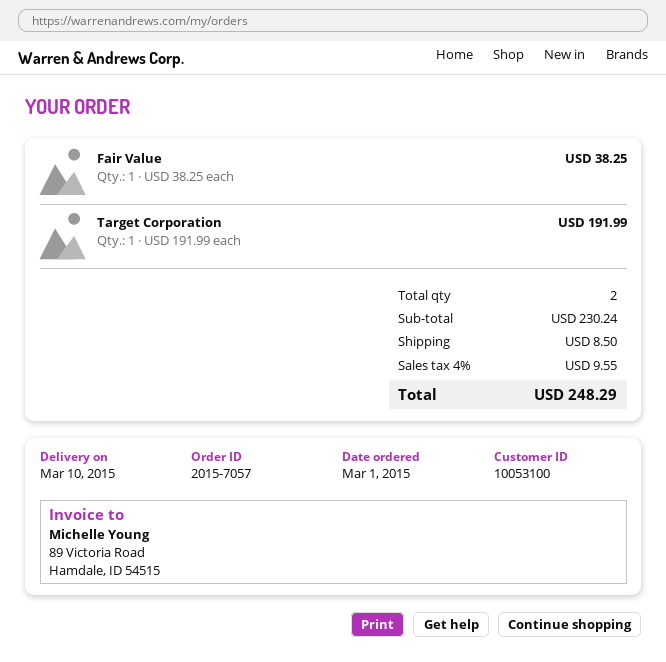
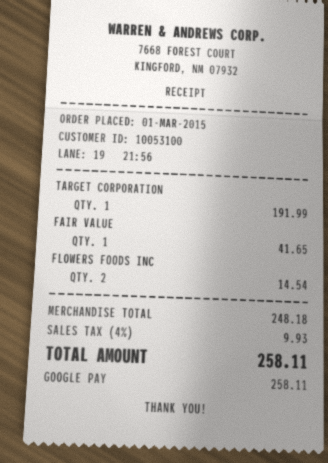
Fair Value: 1 for 38.25 -> 1 for 41.65
FLOWERS FOODS INC: none -> 2 for 14.54
subtotal: 230.24 -> 248.18
shipping: 8.50 -> none
tax: 4% = 9.55 -> 4% = 9.93
total: 248.29 -> 258.11

